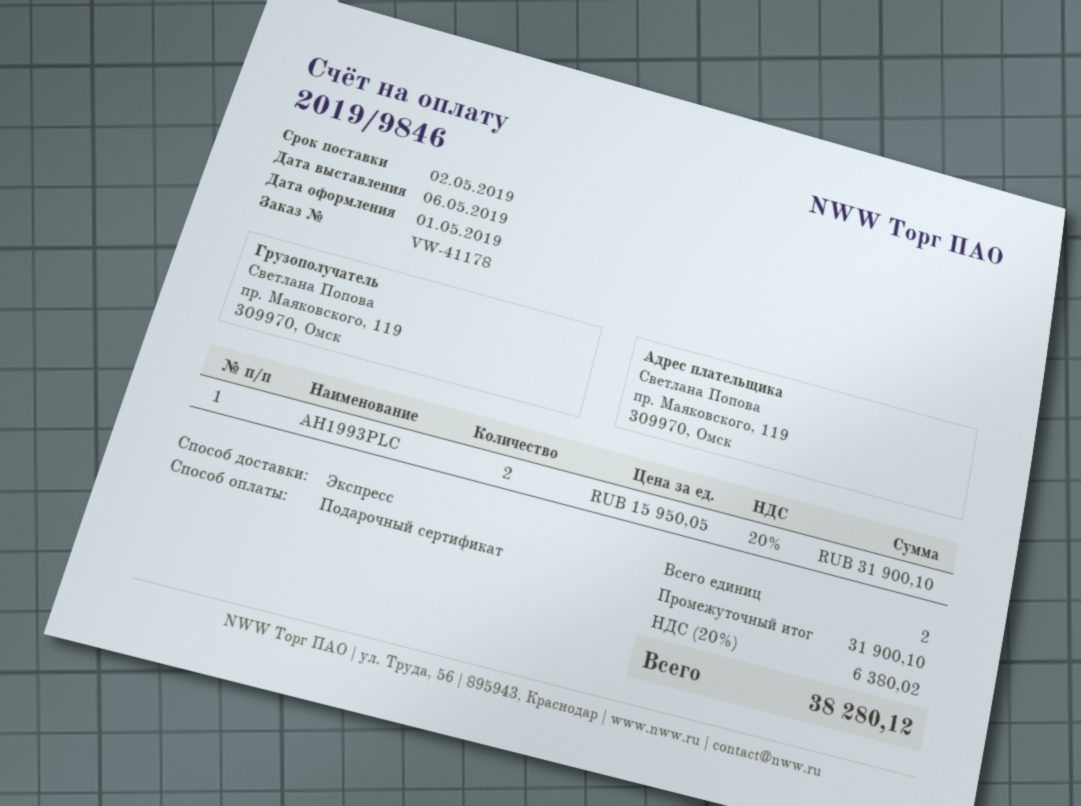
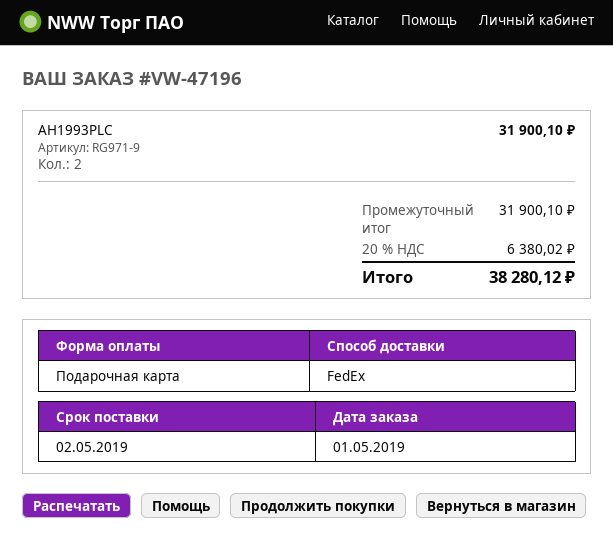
order number: VW-41178 -> VW-47196
shipping method: express -> FedEx

